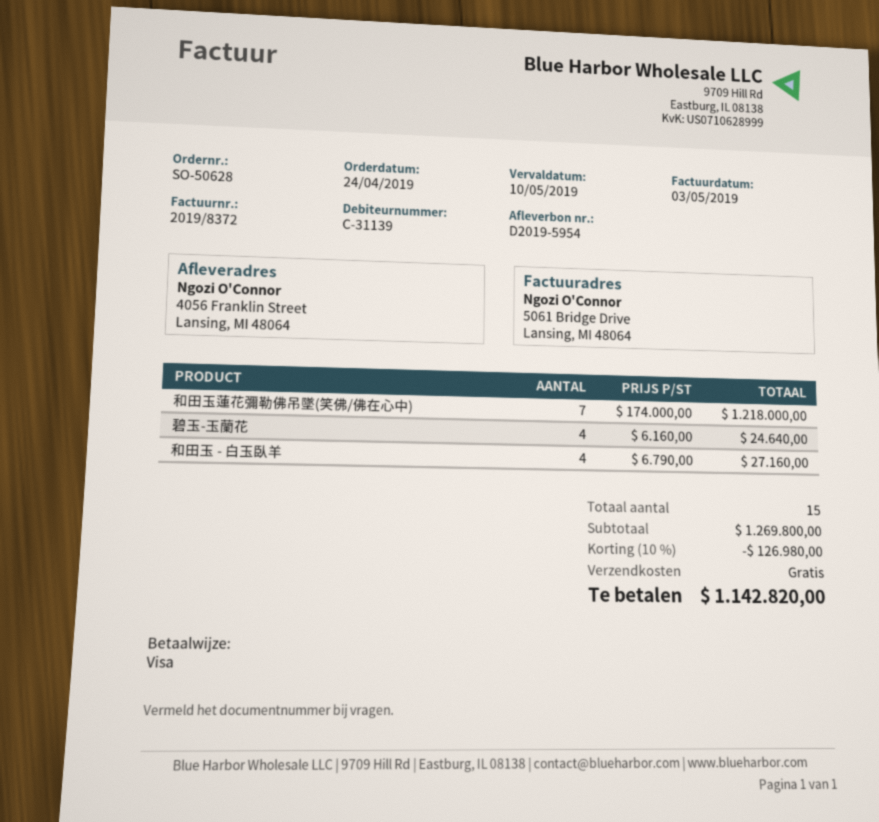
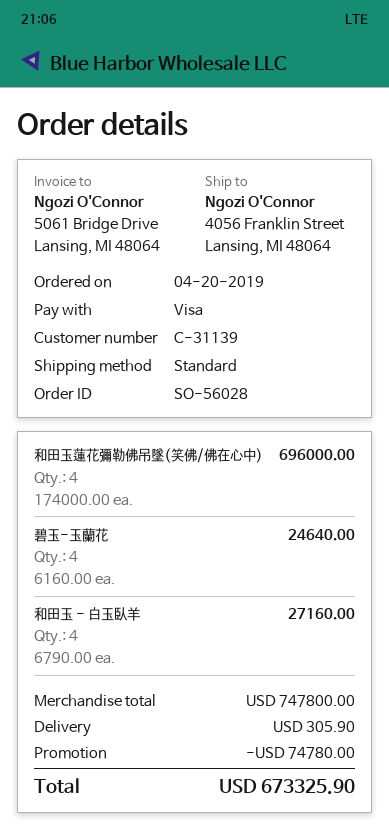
order number: SO-50628 -> SO-56028
order date: 2019-04-24 -> 2019-04-20
和田玉蓮花彌勒佛吊墜(笑佛/佛在心中): 7 x 174000.00 = 1218000.00 -> 4 x 174000.00 = 696000.00
subtotal: 1269800.00 -> 747800.00
discount: 126980.00 -> 74780.00
shipping: 0.00 -> 305.90
total: 1142820.00 -> 673325.90

